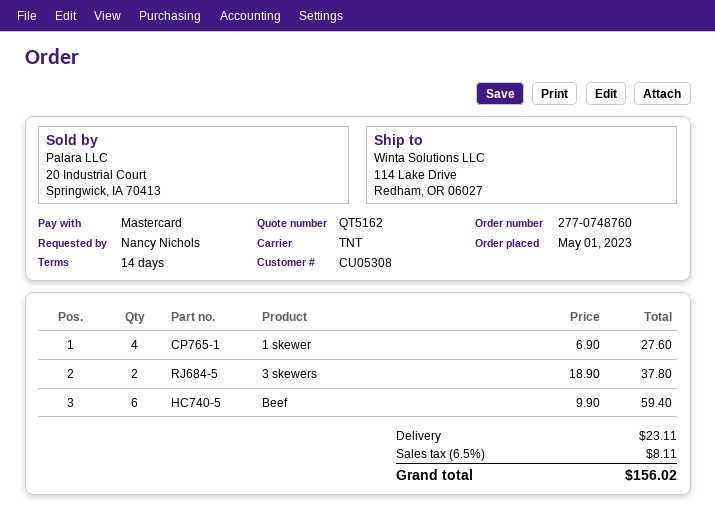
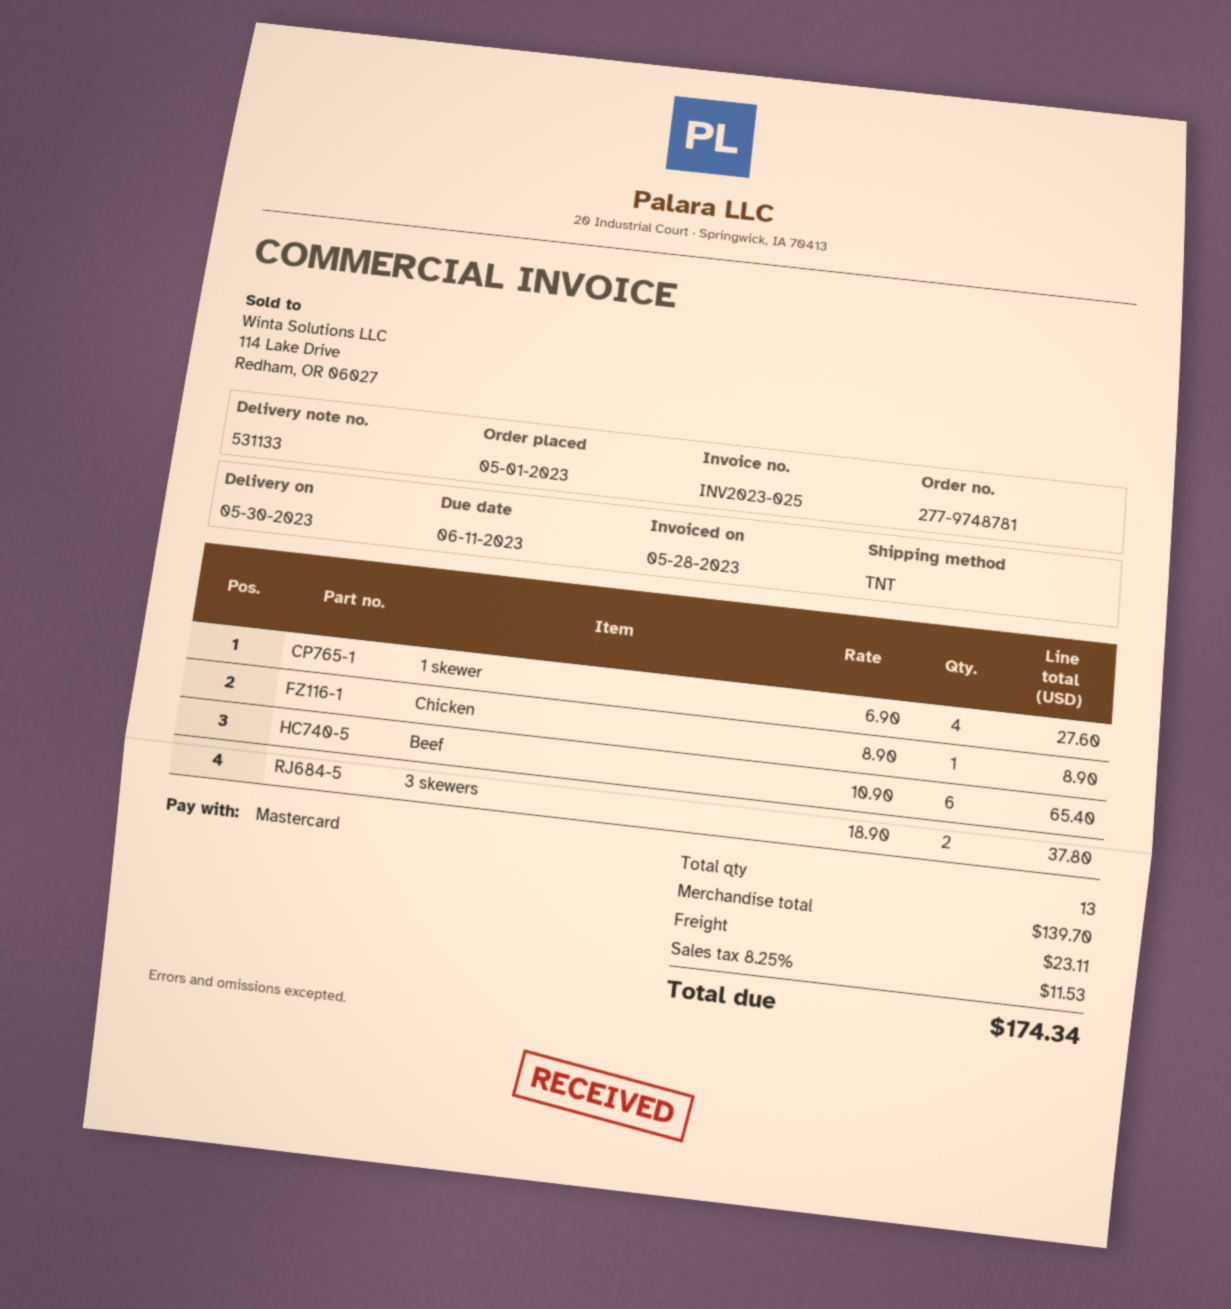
order number: 277-0748760 -> 277-9748781
Beef: 6 x 9.90 = 59.40 -> 6 x 10.90 = 65.40
Chicken: none -> 1 x 8.90 = 8.90
tax: 6.5% = 8.11 -> 8.25% = 11.53
total: 156.02 -> 174.34

